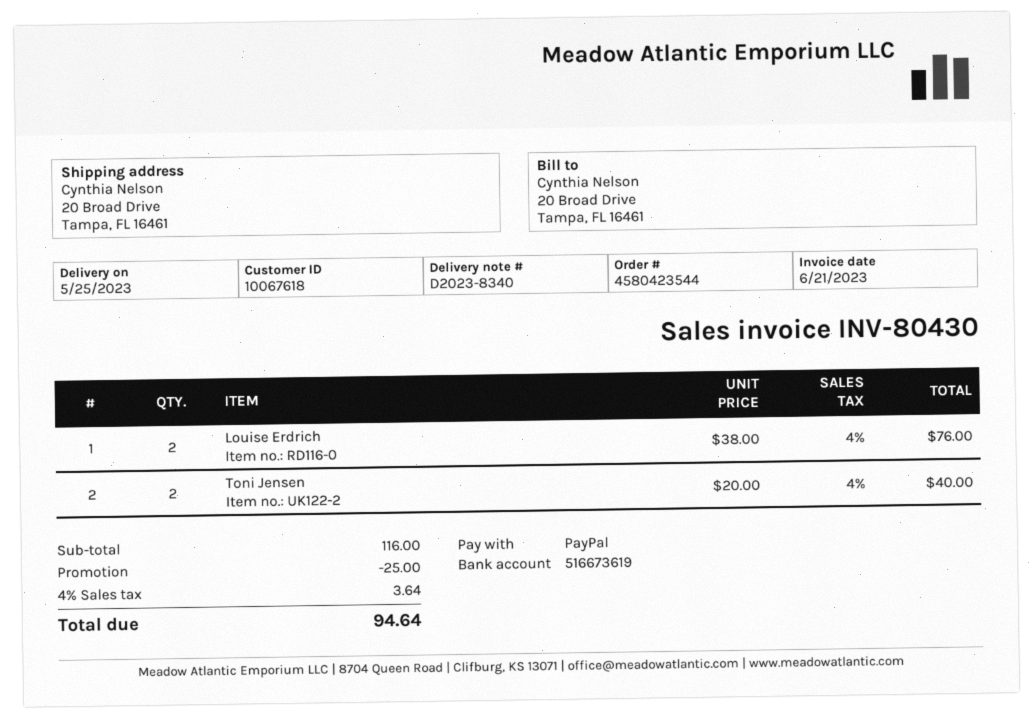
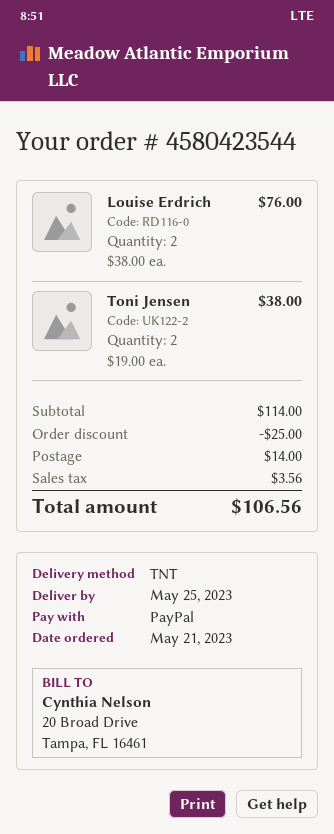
Toni Jensen: 2 x 20.00 = 40.00 -> 2 x 19.00 = 38.00
subtotal: 116.00 -> 114.00
shipping: none -> 14.00
tax: 3.64 -> 3.56
total: 94.64 -> 106.56

